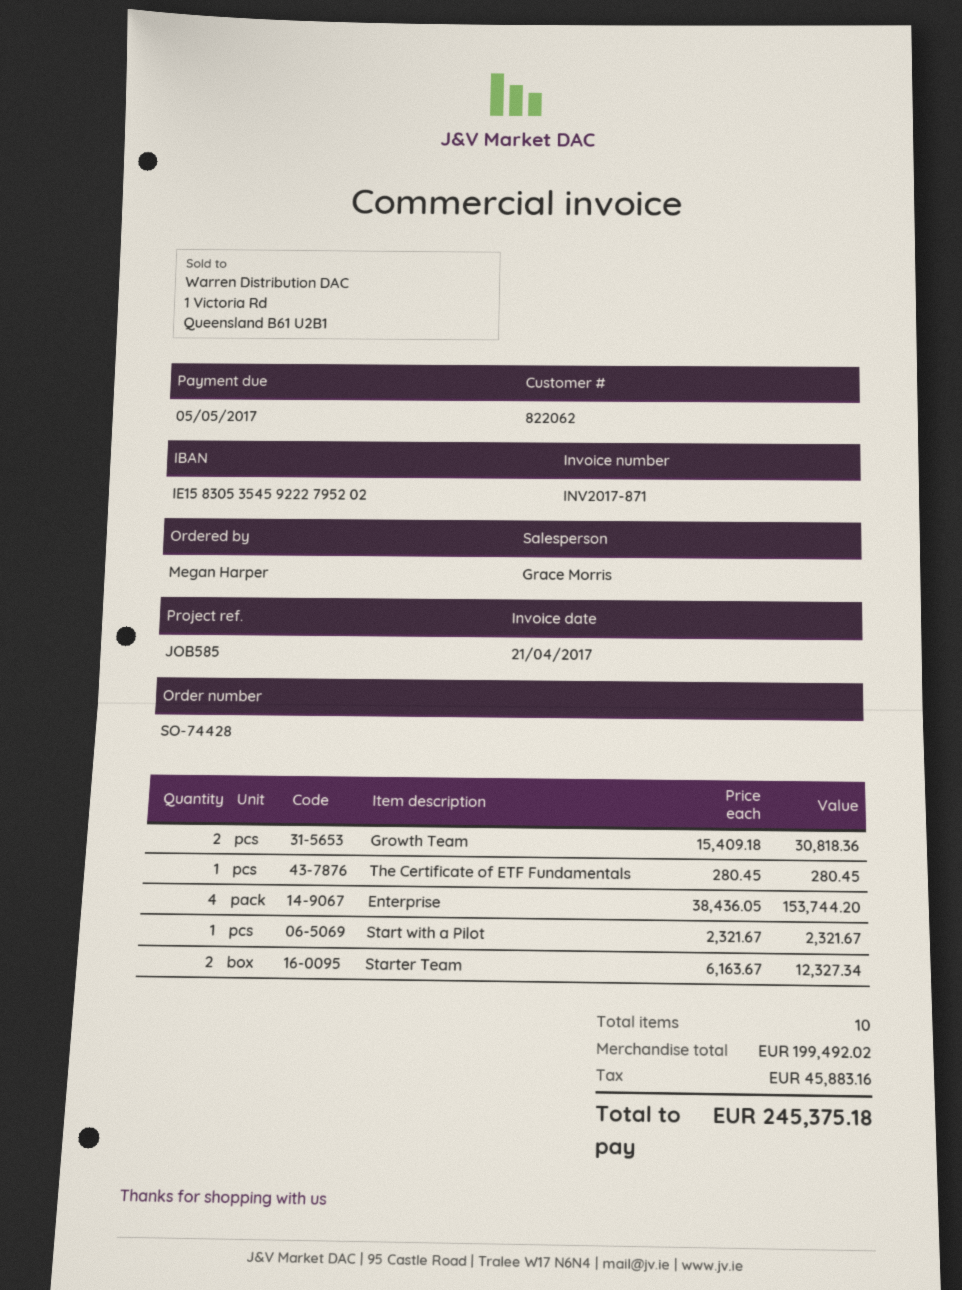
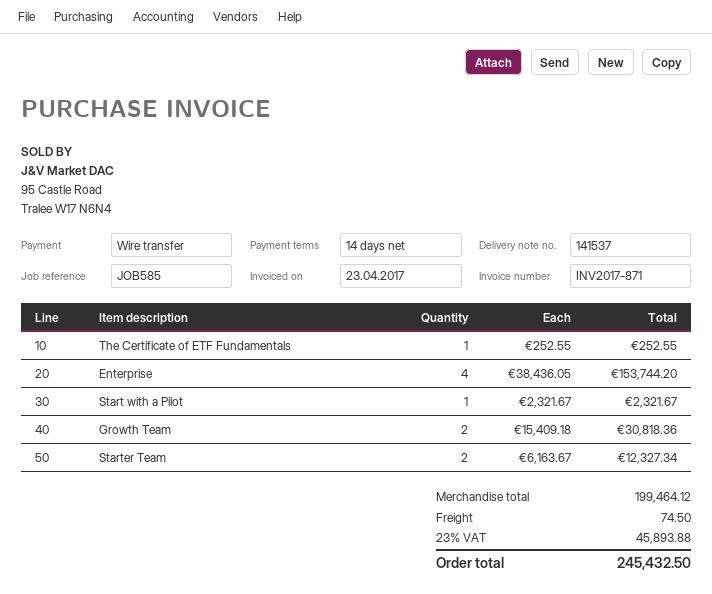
invoice date: 2017-04-21 -> 2017-04-23
The Certificate of ETF Fundamentals: 1 x 280.45 = 280.45 -> 1 x 252.55 = 252.55
subtotal: 199492.02 -> 199464.12
shipping: none -> 74.50
tax: 45883.16 -> 45893.88
total: 245375.18 -> 245432.50

